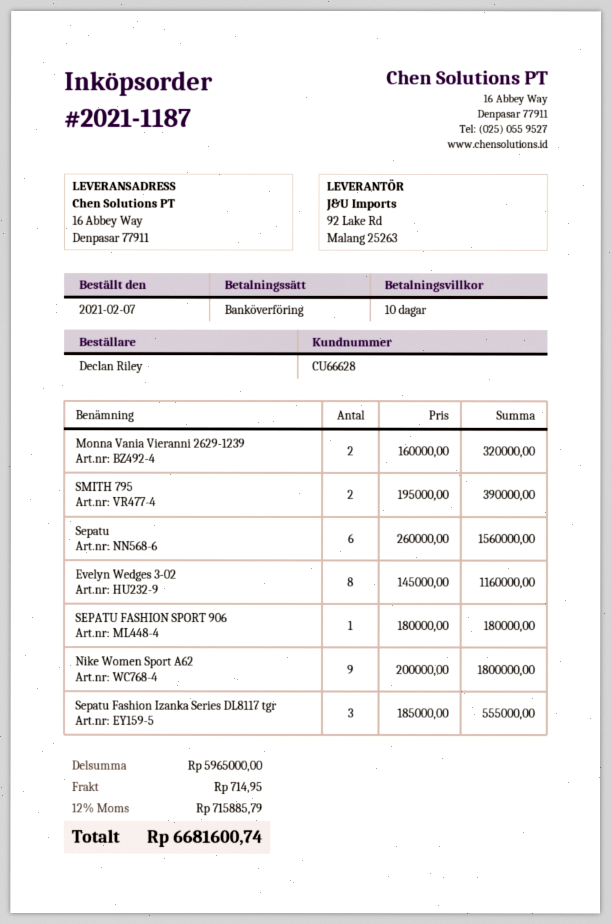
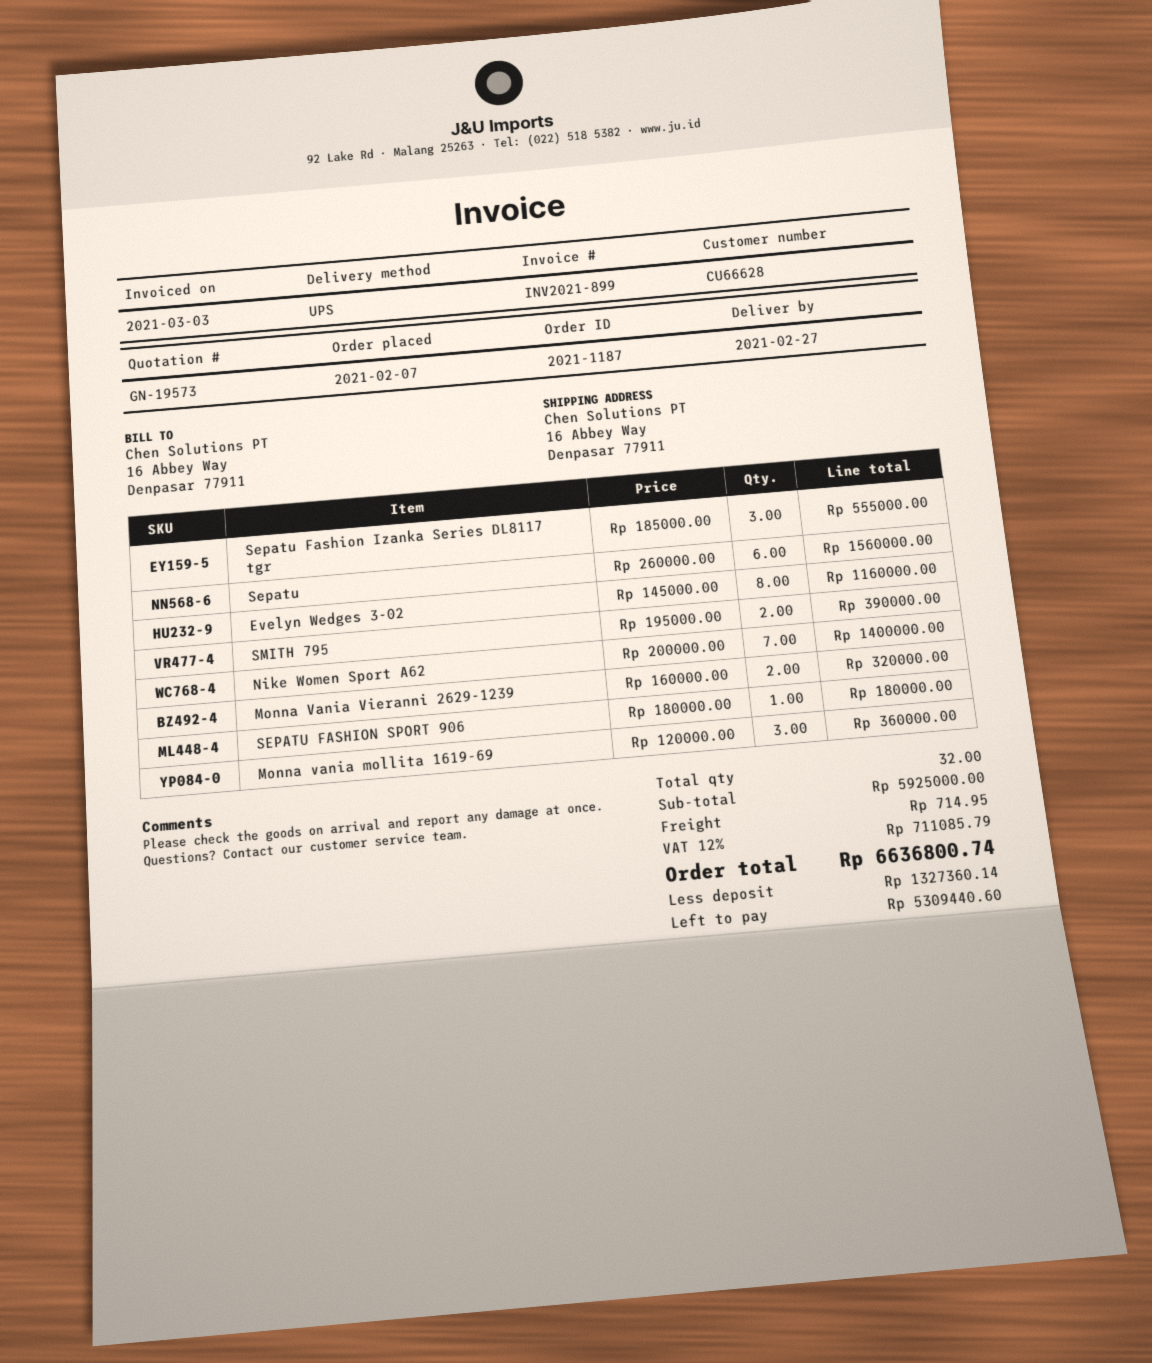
Nike Women Sport A62: 9 x 200000.00 = 1800000.00 -> 7 x 200000.00 = 1400000.00
Monna vania mollita 1619-69: none -> 3 x 120000.00 = 360000.00
subtotal: 5965000.00 -> 5925000.00
tax: 12% = 715885.79 -> 12% = 711085.79
total: 6681600.74 -> 6636800.74

